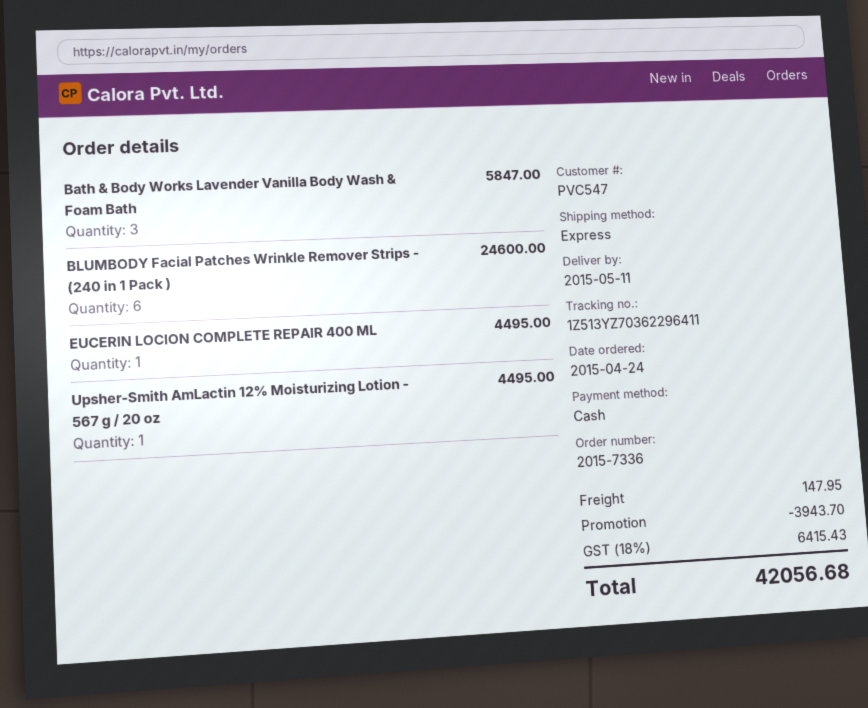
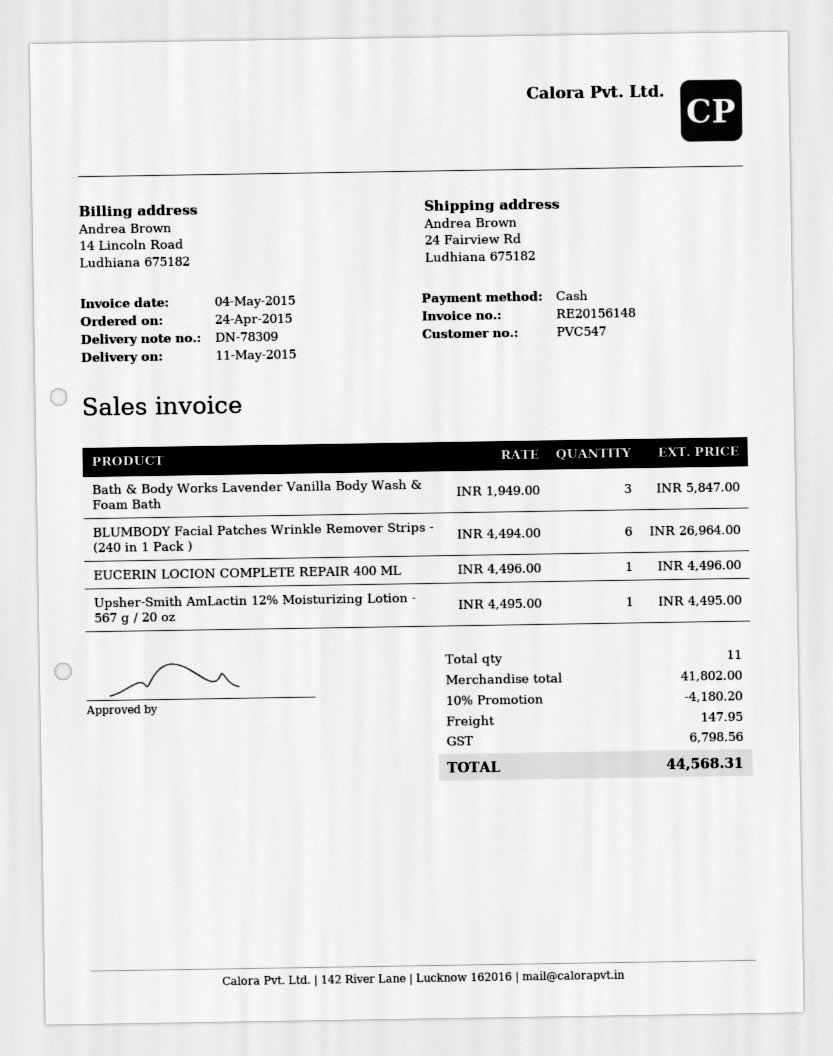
BLUMBODY Facial Patches Wrinkle Remover Strips - (240 in 1 Pack ): 6 for 24600.00 -> 6 for 26964.00
EUCERIN LOCION COMPLETE REPAIR 400 ML: 1 for 4495.00 -> 1 for 4496.00
discount: 3943.70 -> 4180.20
tax: 6415.43 -> 6798.56
total: 42056.68 -> 44568.31

